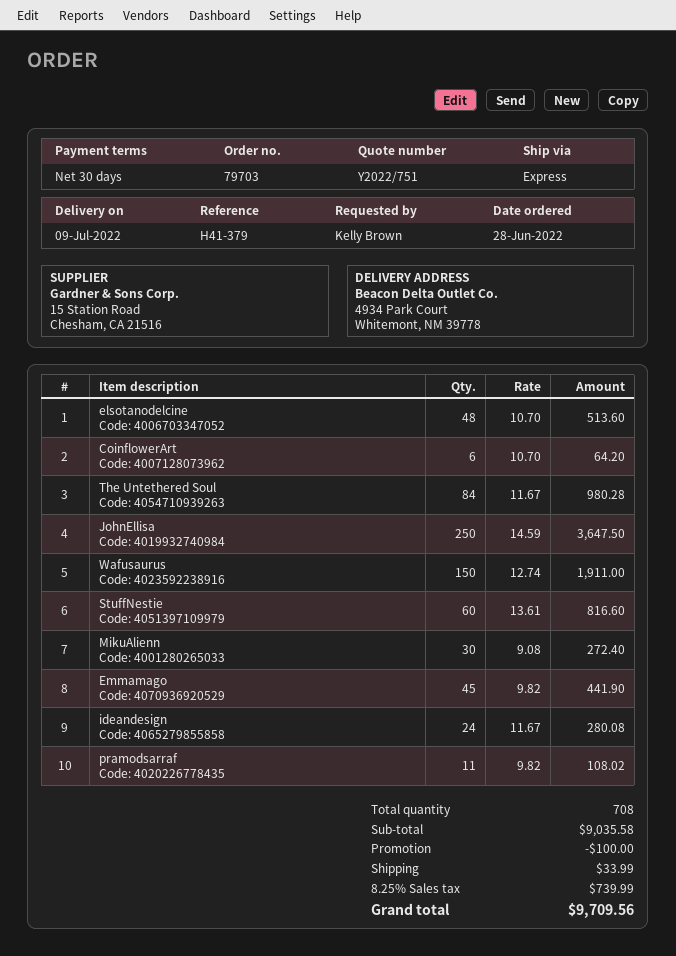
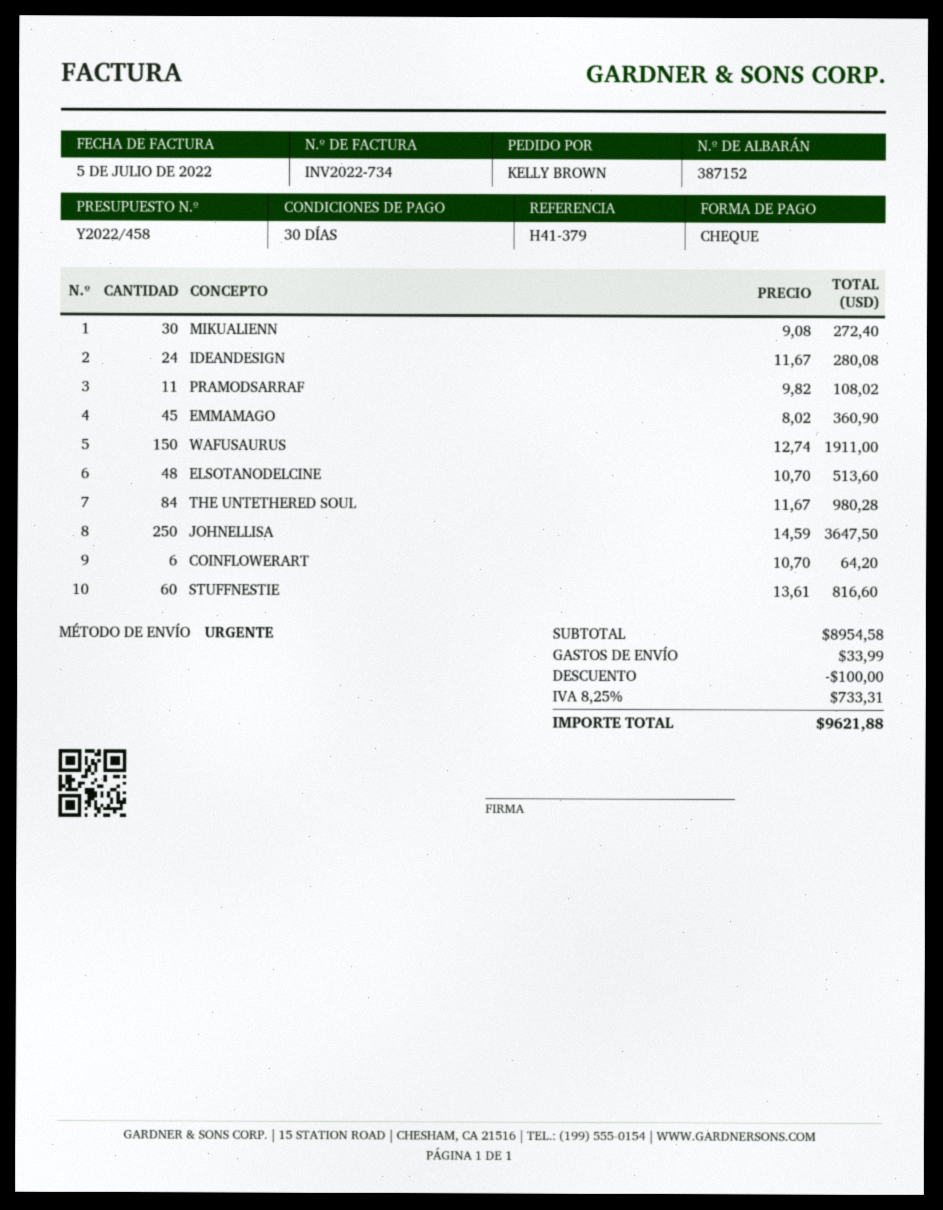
quote number: Y2022/751 -> Y2022/458
Emmamago: 45 x 9.82 = 441.90 -> 45 x 8.02 = 360.90
subtotal: 9035.58 -> 8954.58
tax: 8.25% = 739.99 -> 8.25% = 733.31
total: 9709.56 -> 9621.88

